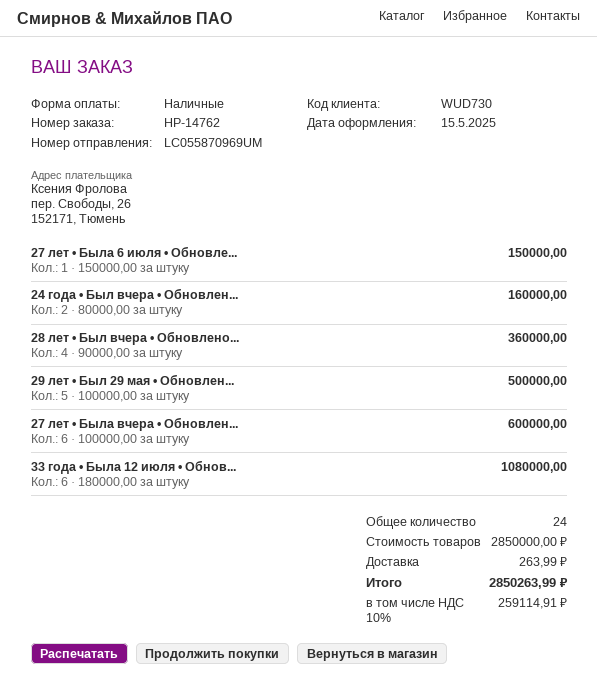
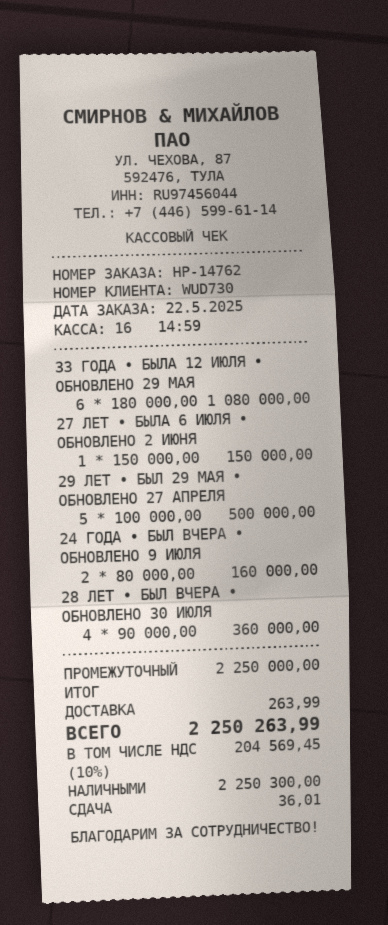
order date: 2025-05-15 -> 2025-05-22
27 лет • Была вчера • Обновлен...: 6 x 100000.00 = 600000.00 -> none
subtotal: 2850000.00 -> 2250000.00
tax: 10% = 259114.91 -> 10% = 204569.45
total: 2850263.99 -> 2250263.99

